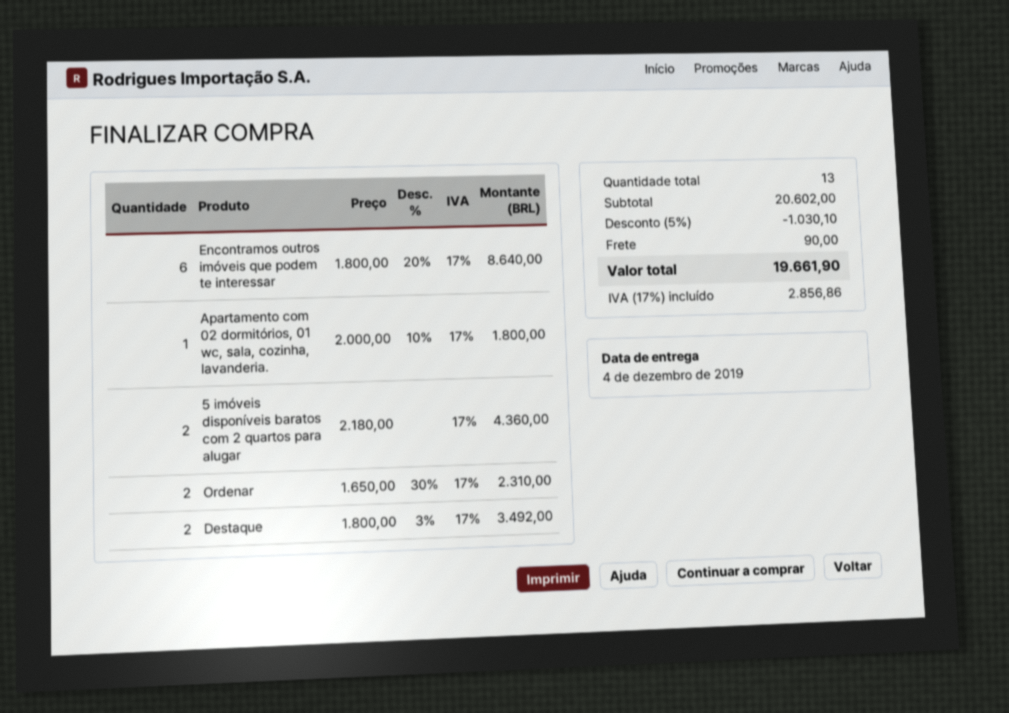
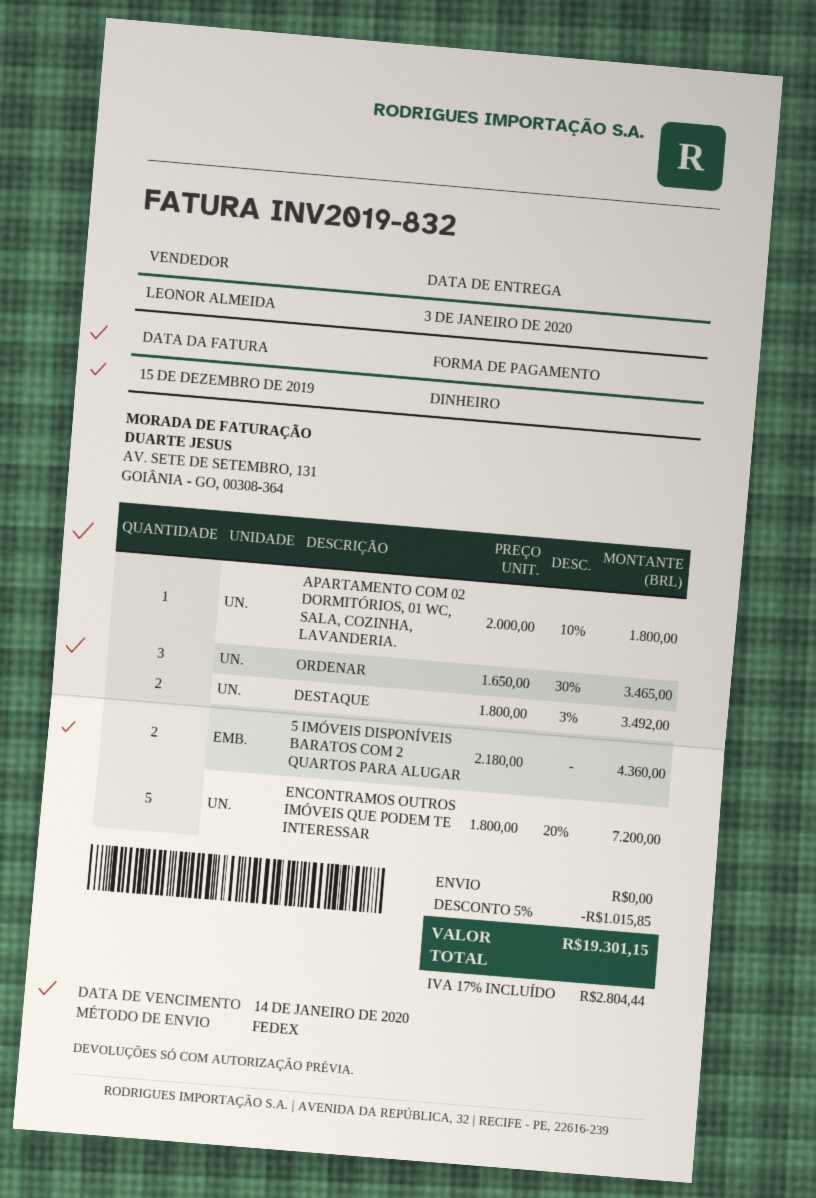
delivery date: 2019-12-04 -> 2020-01-03
Encontramos outros imóveis que podem te interessar: 6 x 1800.00 - 20% = 8640.00 -> 5 x 1800.00 - 20% = 7200.00
Ordenar: 2 x 1650.00 - 30% = 2310.00 -> 3 x 1650.00 - 30% = 3465.00
discount: 5% = 1030.10 -> 5% = 1015.85
shipping: 90.00 -> 0.00
tax: 17% = 2856.86 -> 17% = 2804.44
total: 19661.90 -> 19301.15

